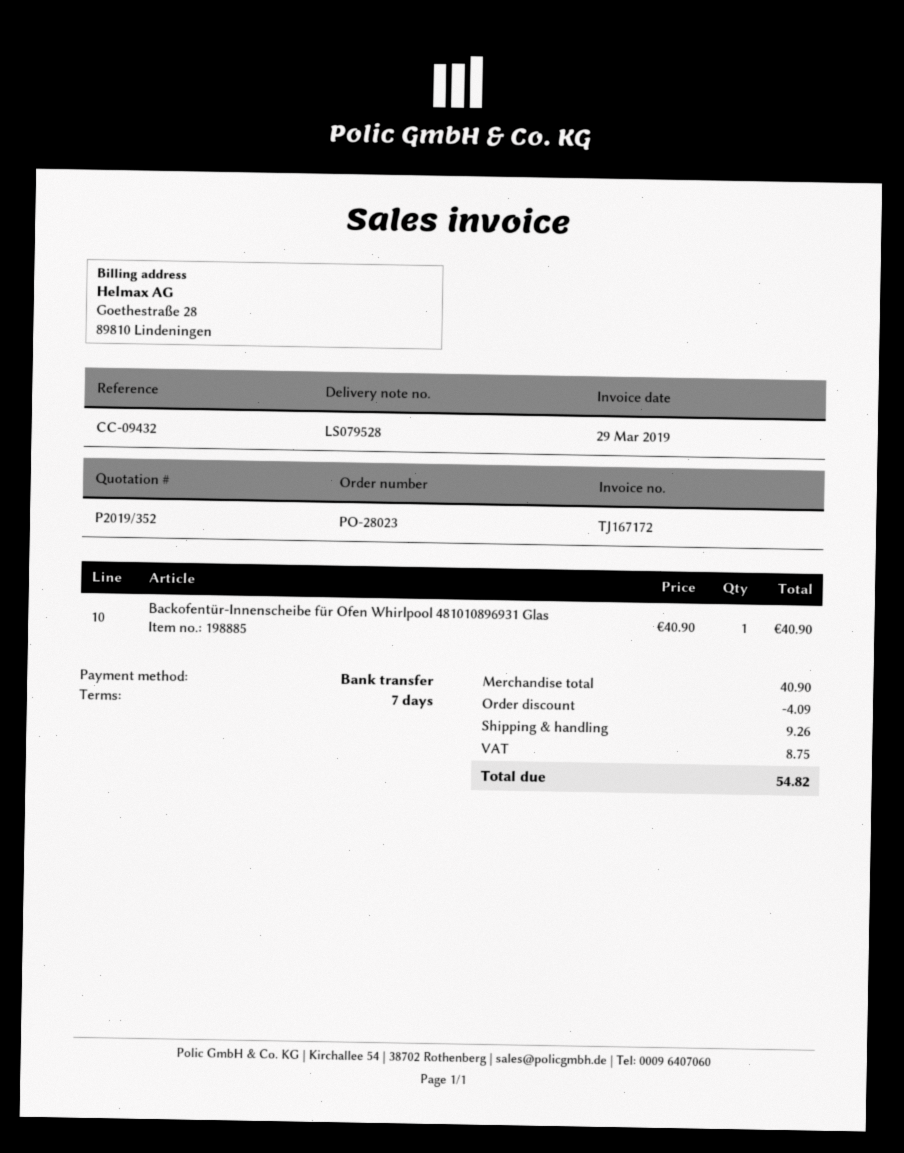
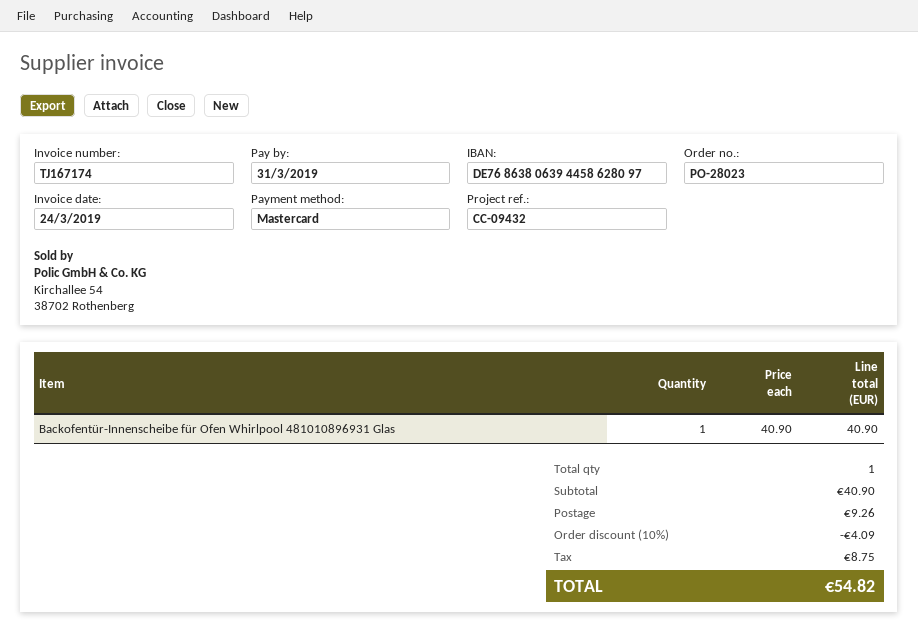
invoice number: TJ167172 -> TJ167174
invoice date: 2019-03-29 -> 2019-03-24
payment method: bank transfer -> Mastercard

